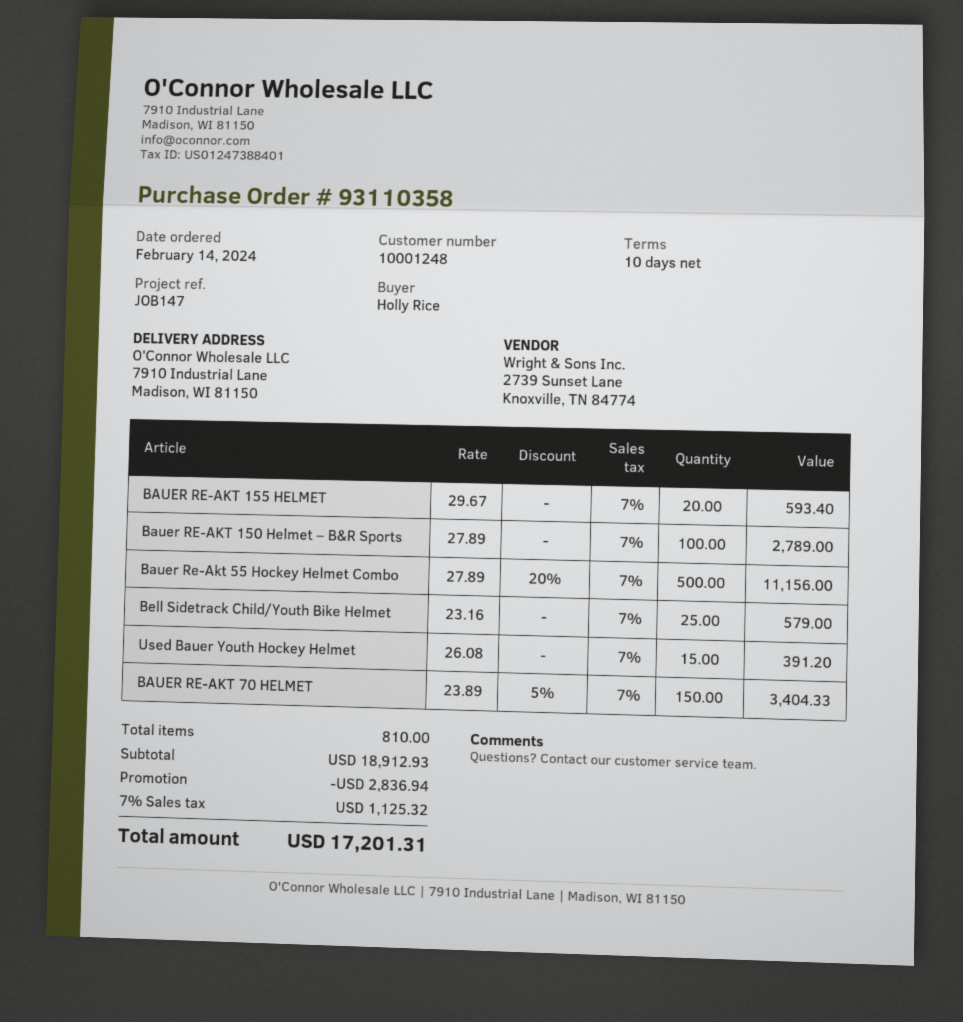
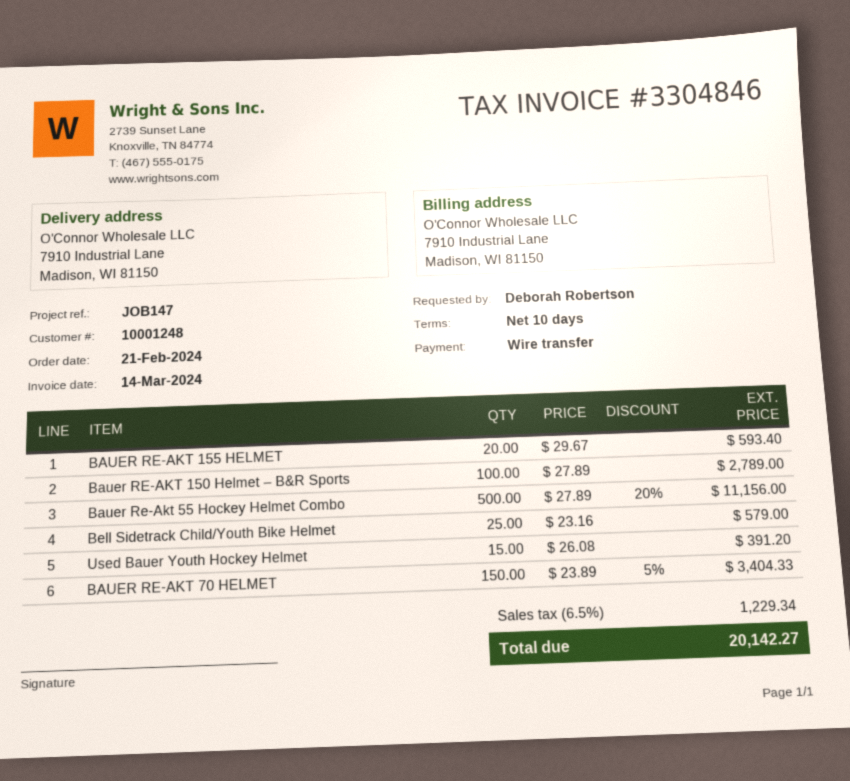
order date: 2024-02-14 -> 2024-02-21
ordered by: Holly Rice -> Deborah Robertson
discount: 2836.94 -> none
tax: 7% = 1125.32 -> 6.5% = 1229.34
total: 17201.31 -> 20142.27

